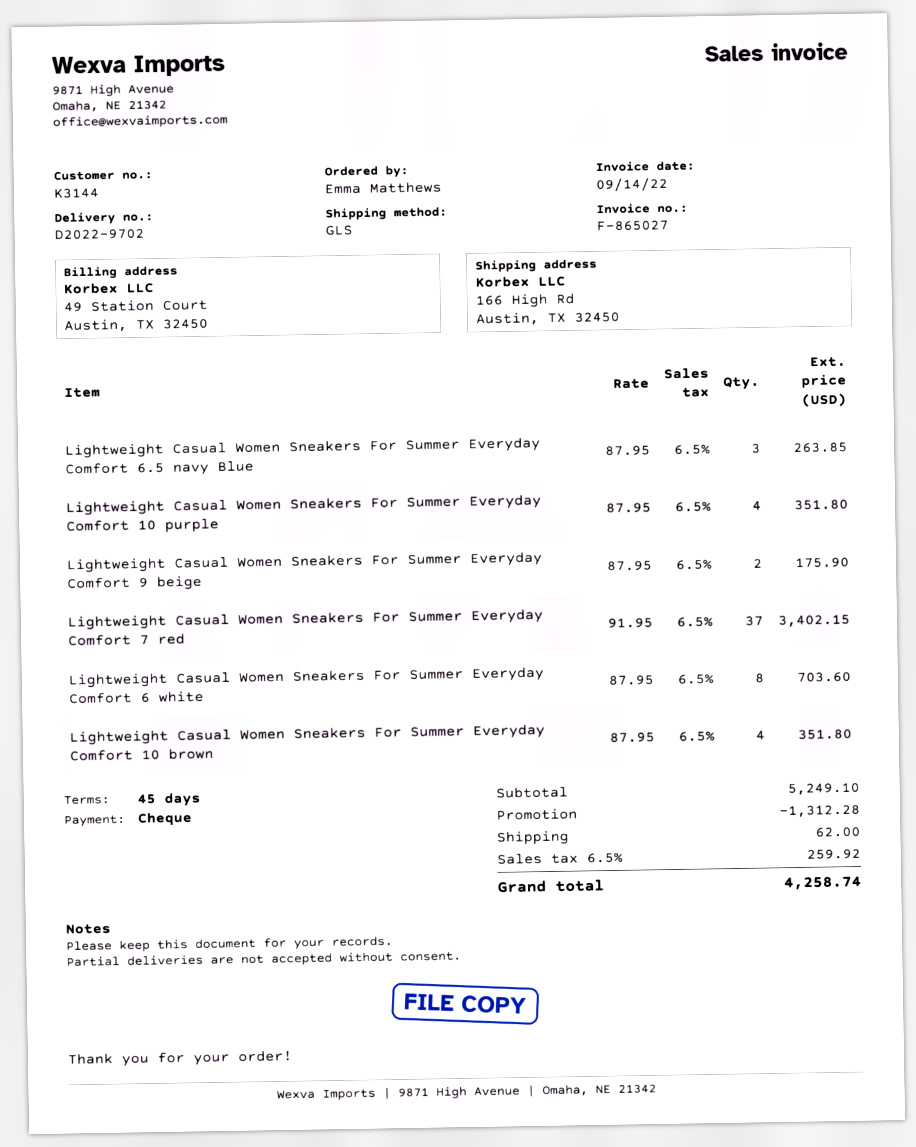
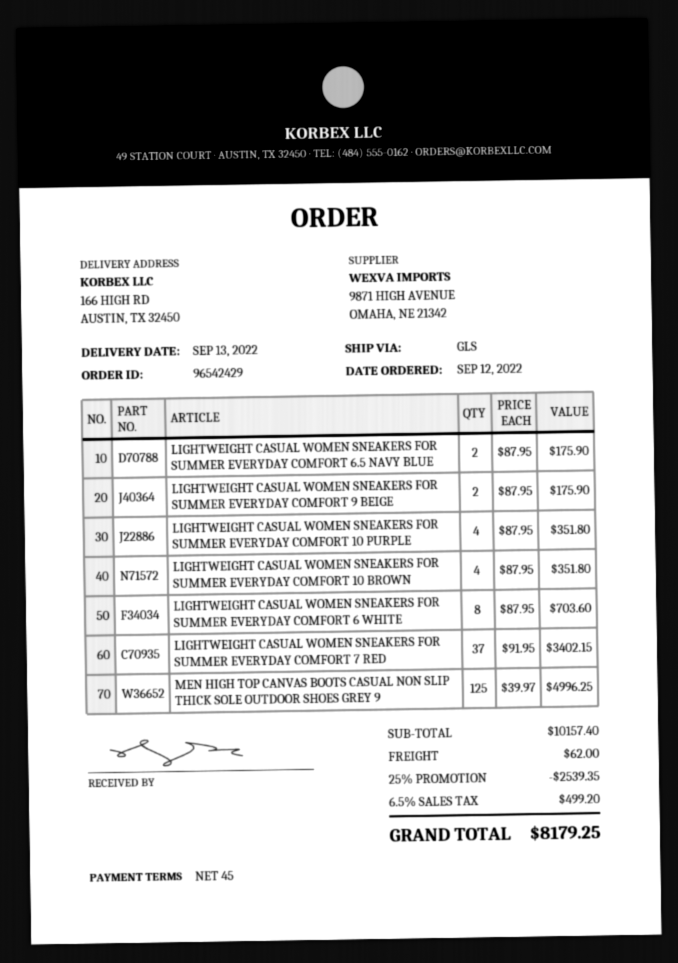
Lightweight Casual Women Sneakers For Summer Everyday Comfort 6.5 navy Blue: 3 x 87.95 = 263.85 -> 2 x 87.95 = 175.90
MEN HIGH TOP CANVAS BOOTS CASUAL NON SLIP THICK SOLE OUTDOOR SHOES GREY 9: none -> 125 x 39.97 = 4996.25
subtotal: 5249.10 -> 10157.40
discount: 1312.28 -> 2539.35
tax: 6.5% = 259.92 -> 6.5% = 499.20
total: 4258.74 -> 8179.25

